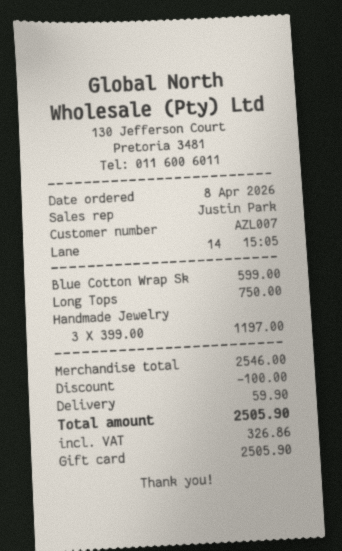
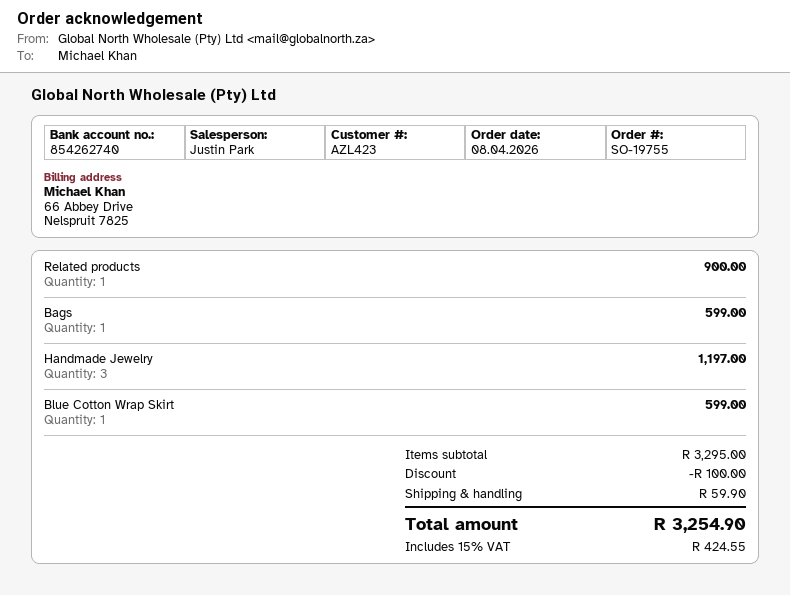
customer number: AZL007 -> AZL423
Long Tops: 1 for 750.00 -> none
Related products: none -> 1 for 900.00
Bags: none -> 1 for 599.00
subtotal: 2546.00 -> 3295.00
tax: 326.86 -> 424.55
total: 2505.90 -> 3254.90

